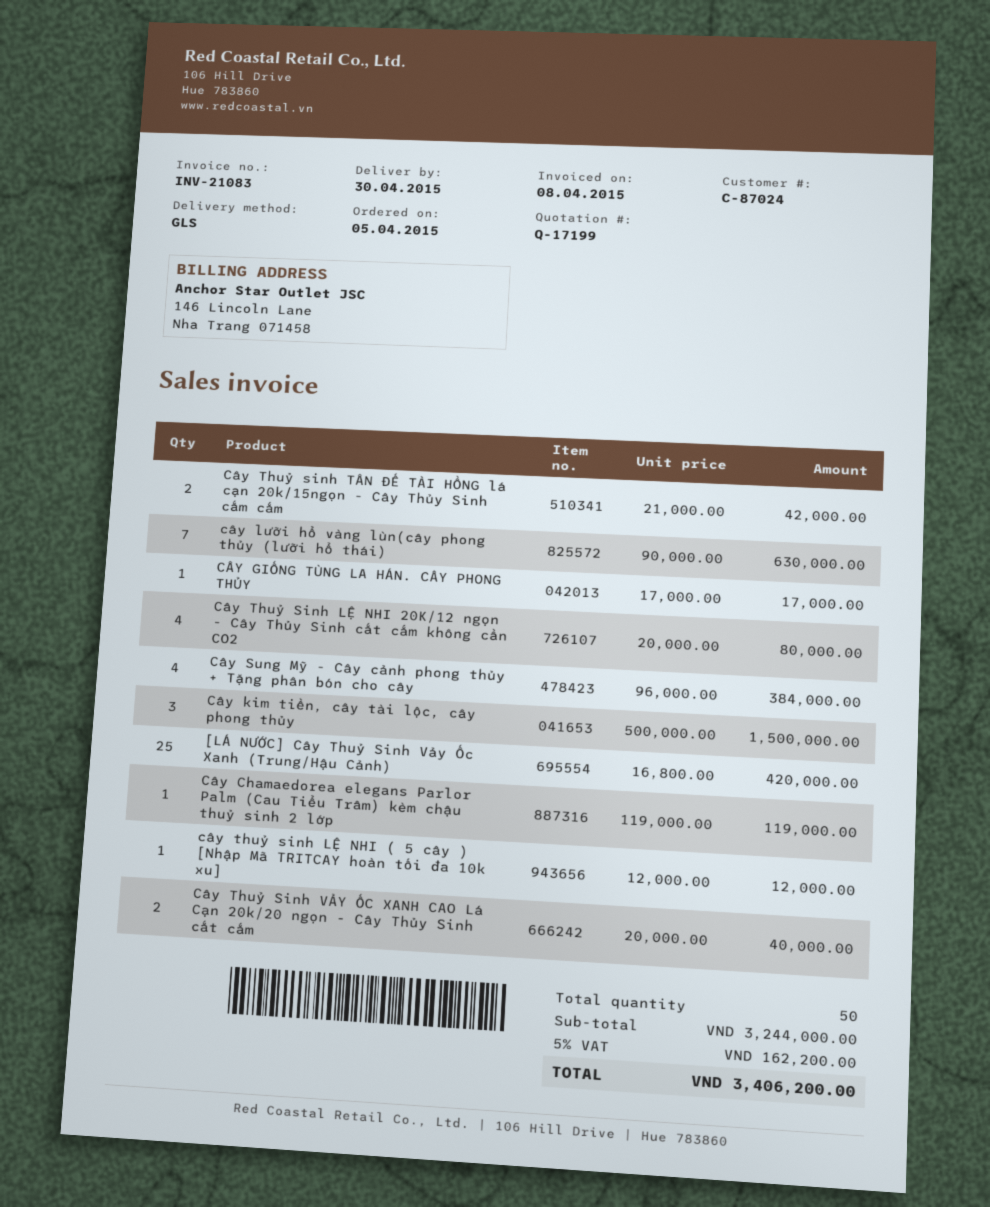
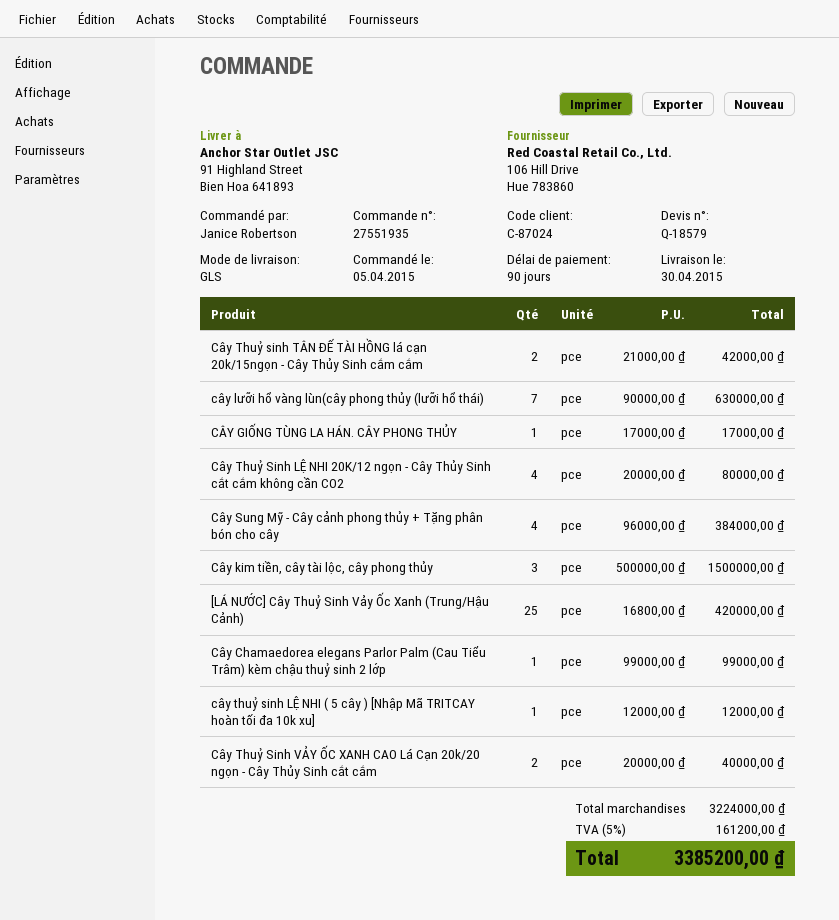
quote number: Q-17199 -> Q-18579
Cây Chamaedorea elegans Parlor Palm (Cau Tiểu Trâm) kèm chậu thuỷ sinh 2 lớp: 1 x 119000.00 = 119000.00 -> 1 x 99000.00 = 99000.00
subtotal: 3244000.00 -> 3224000.00
tax: 5% = 162200.00 -> 5% = 161200.00
total: 3406200.00 -> 3385200.00

